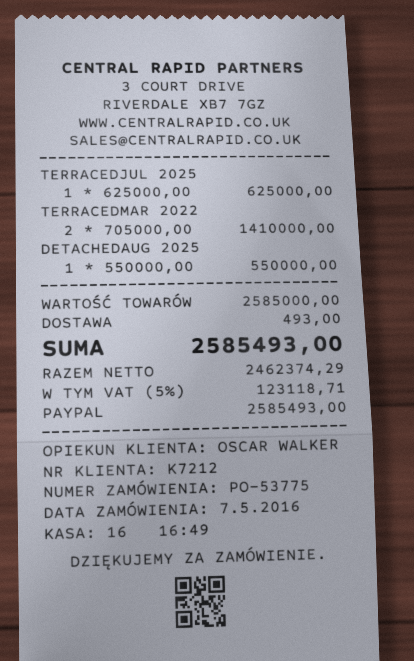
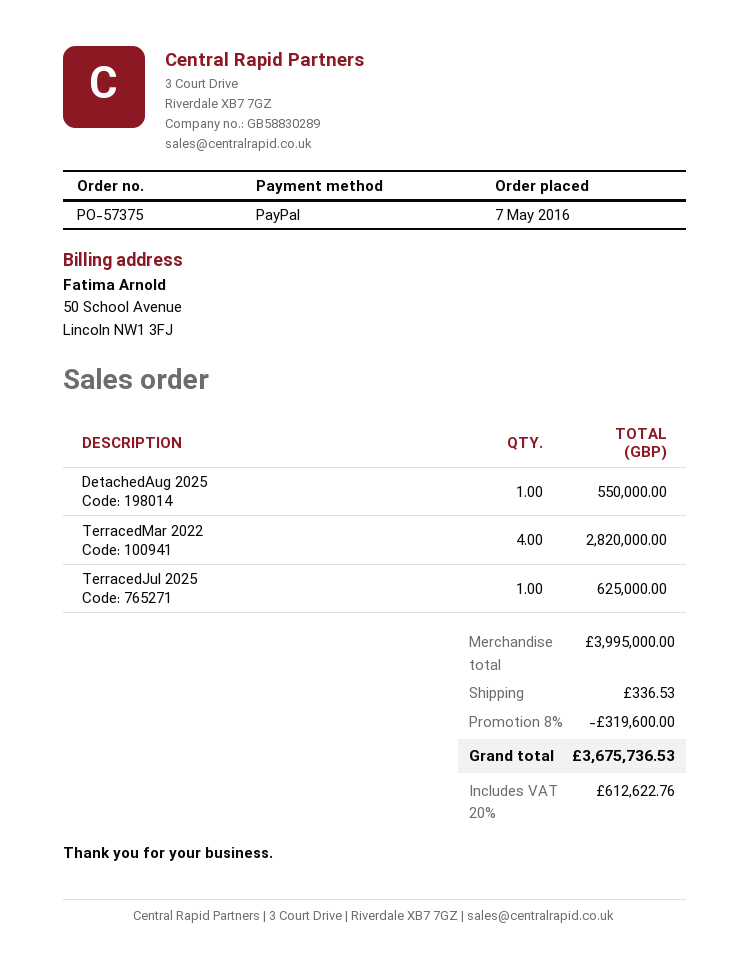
order number: PO-53775 -> PO-57375
TERRACEDMAR 2022: 2 for 1410000.00 -> 4 for 2820000.00
subtotal: 2585000.00 -> 3995000.00
discount: none -> 8% = 319600.00
shipping: 493.00 -> 336.53
tax: 5% = 123118.71 -> 20% = 612622.76
total: 2585493.00 -> 3675736.53

